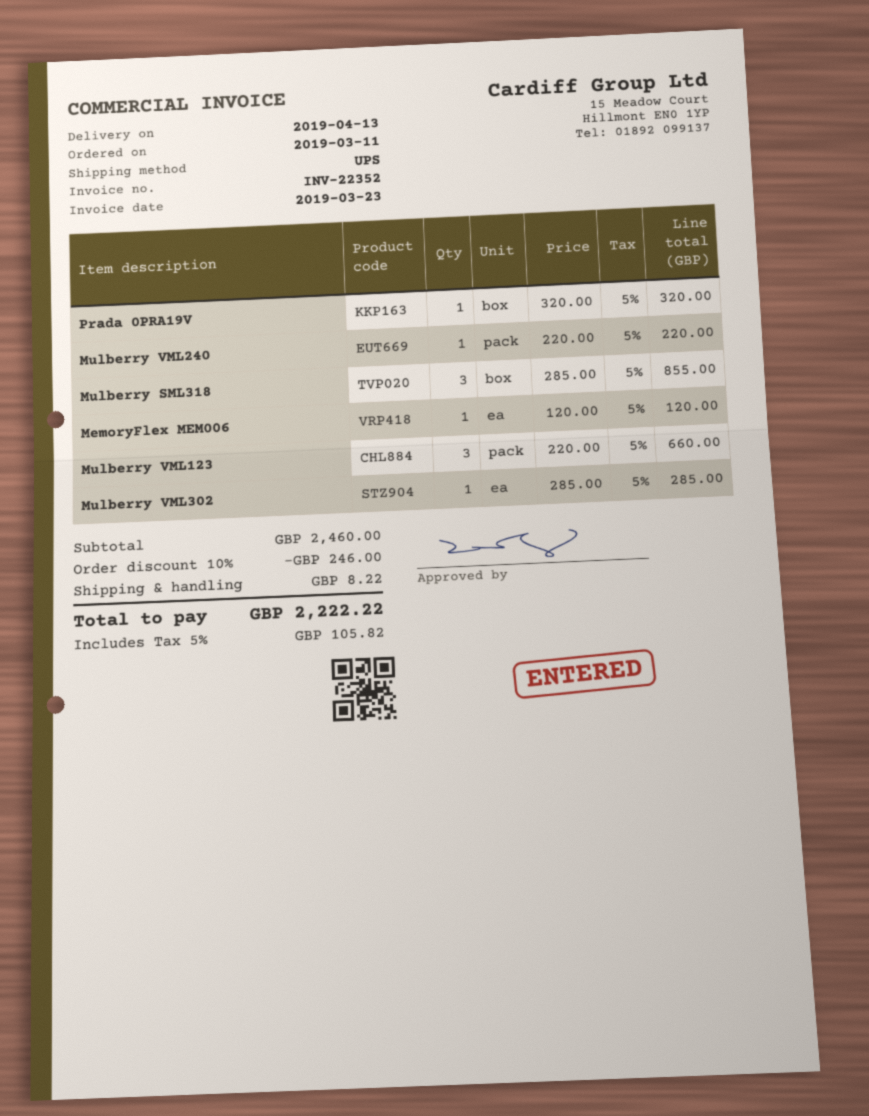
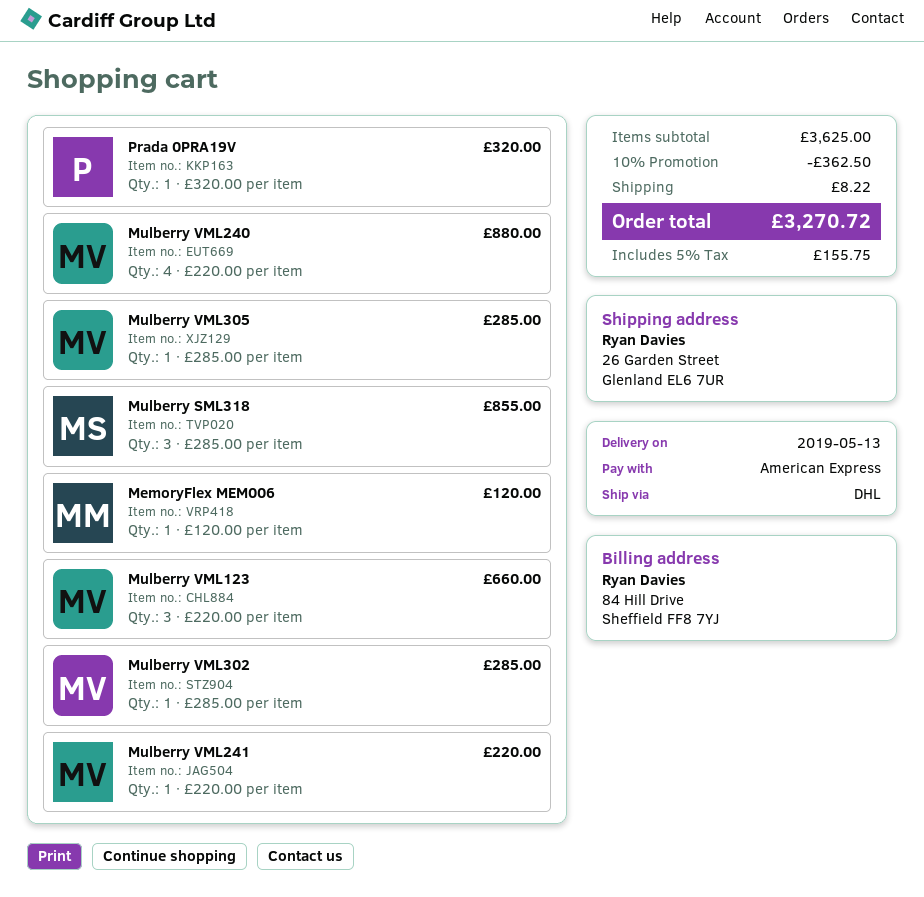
delivery date: 2019-04-13 -> 2019-05-13
shipping method: UPS -> DHL
Mulberry VML240: 1 x 220.00 = 220.00 -> 4 x 220.00 = 880.00
Mulberry VML305: none -> 1 x 285.00 = 285.00
Mulberry VML241: none -> 1 x 220.00 = 220.00
subtotal: 2460.00 -> 3625.00
discount: 10% = 246.00 -> 10% = 362.50
tax: 5% = 105.82 -> 5% = 155.75
total: 2222.22 -> 3270.72

